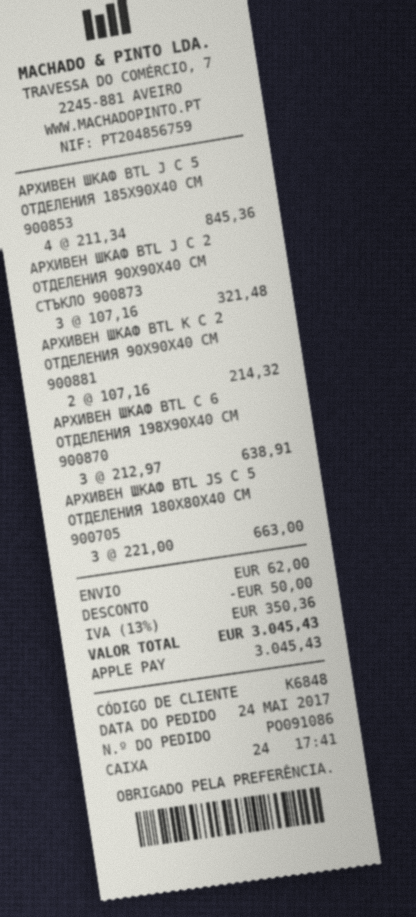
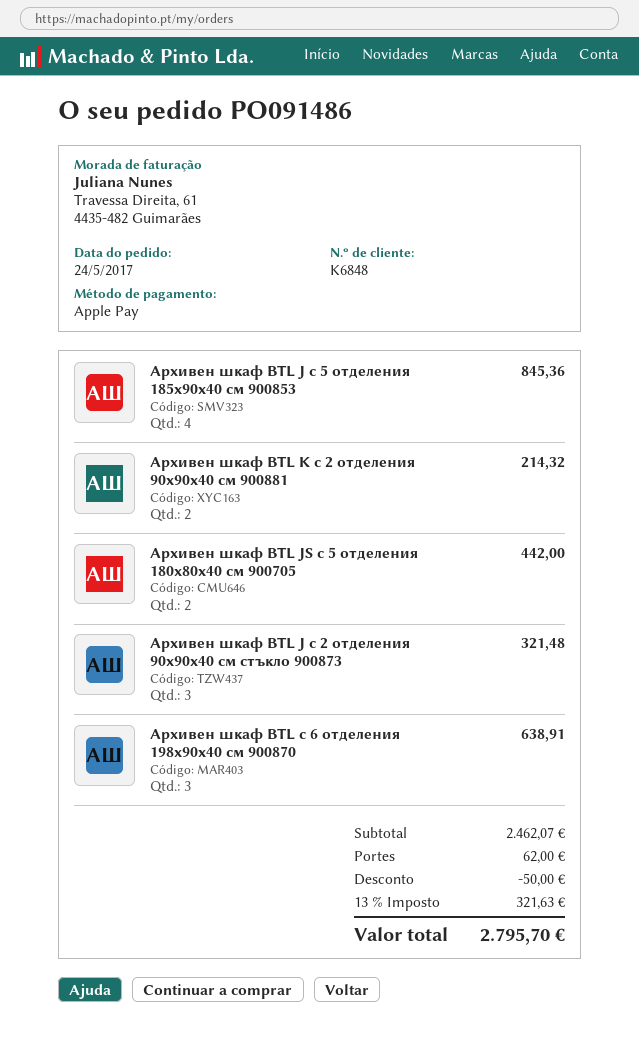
order number: PO091086 -> PO091486
АРХИВЕН ШКАФ BTL JS С 5 ОТДЕЛЕНИЯ 180Х80Х40 СМ 900705: 3 for 663.00 -> 2 for 442.00
tax: 13% = 350.36 -> 13% = 321.63
total: 3045.43 -> 2795.70

